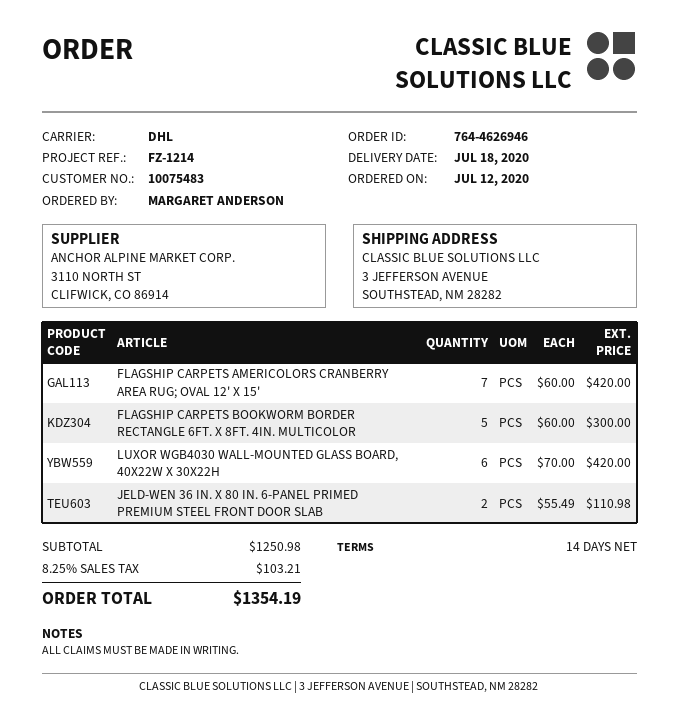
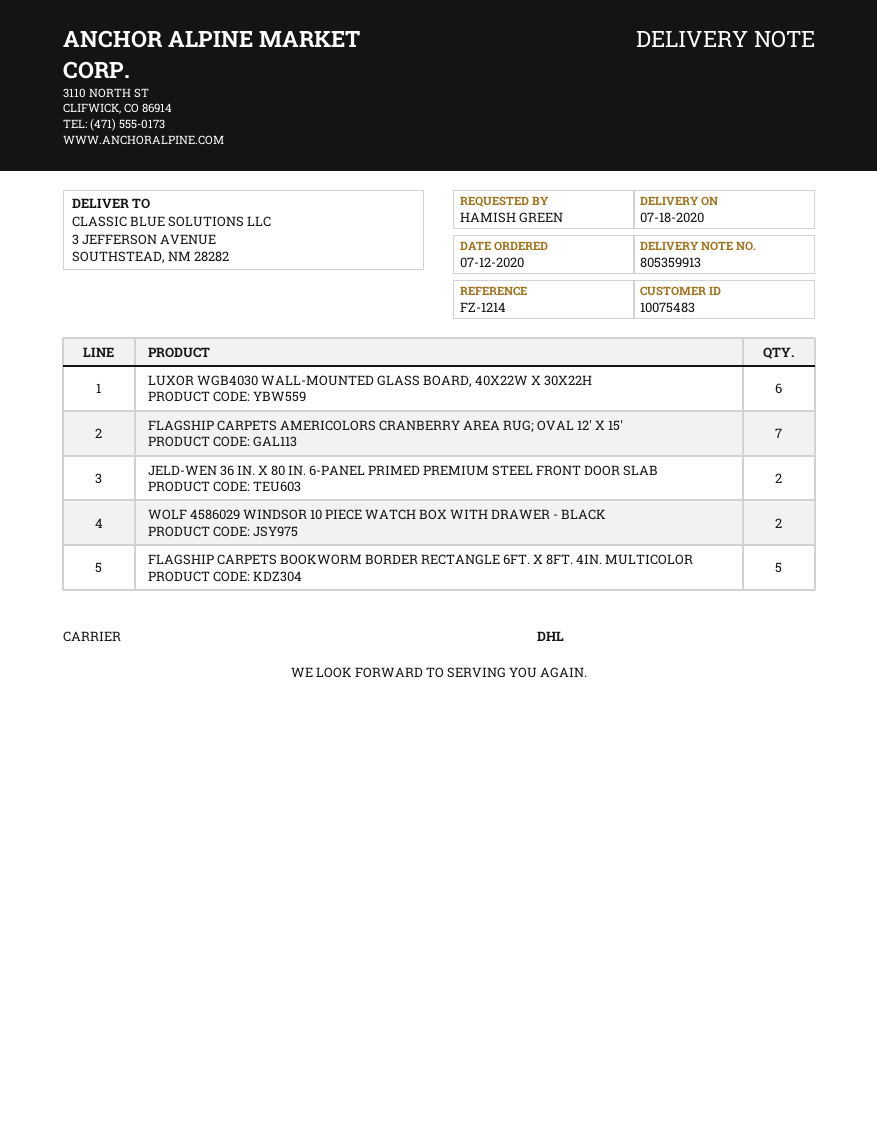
ordered by: MARGARET ANDERSON -> HAMISH GREEN
WOLF 4586029 WINDSOR 10 PIECE WATCH BOX WITH DRAWER - BLACK: none -> 2

